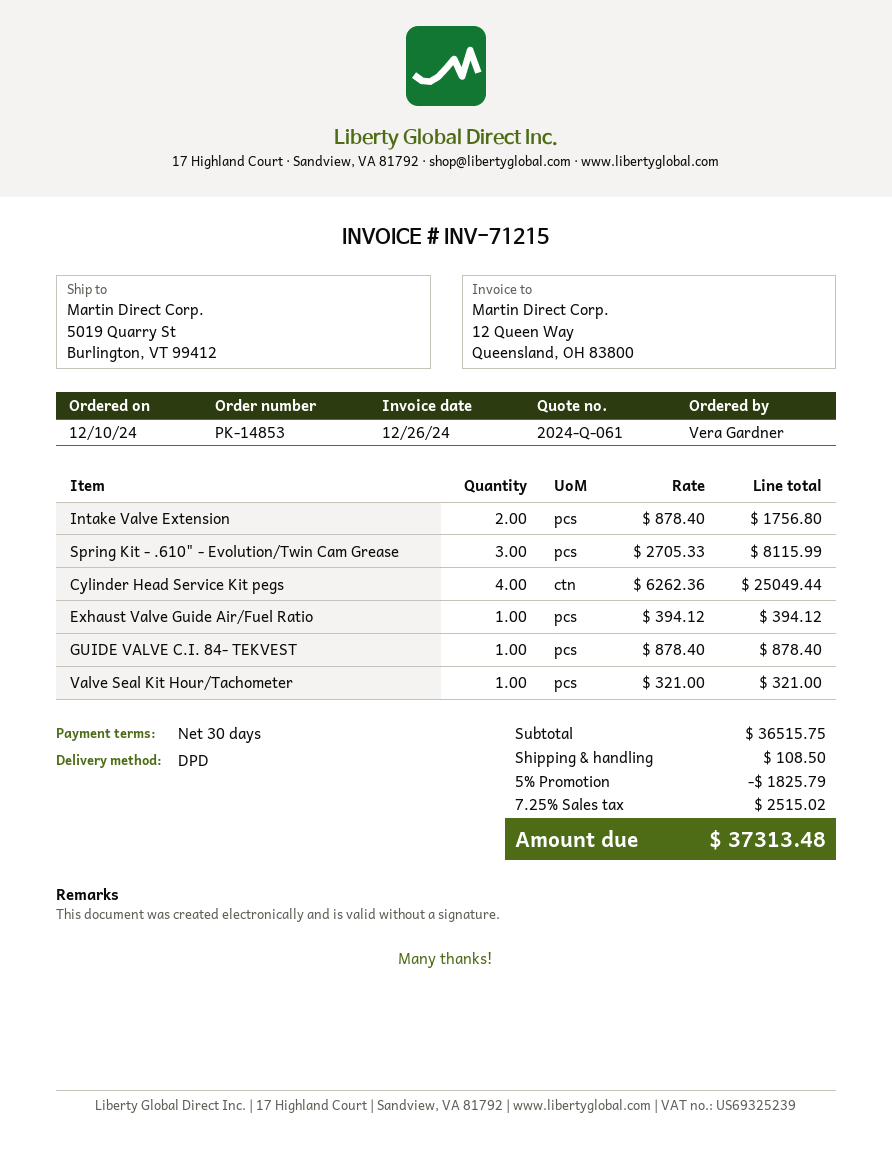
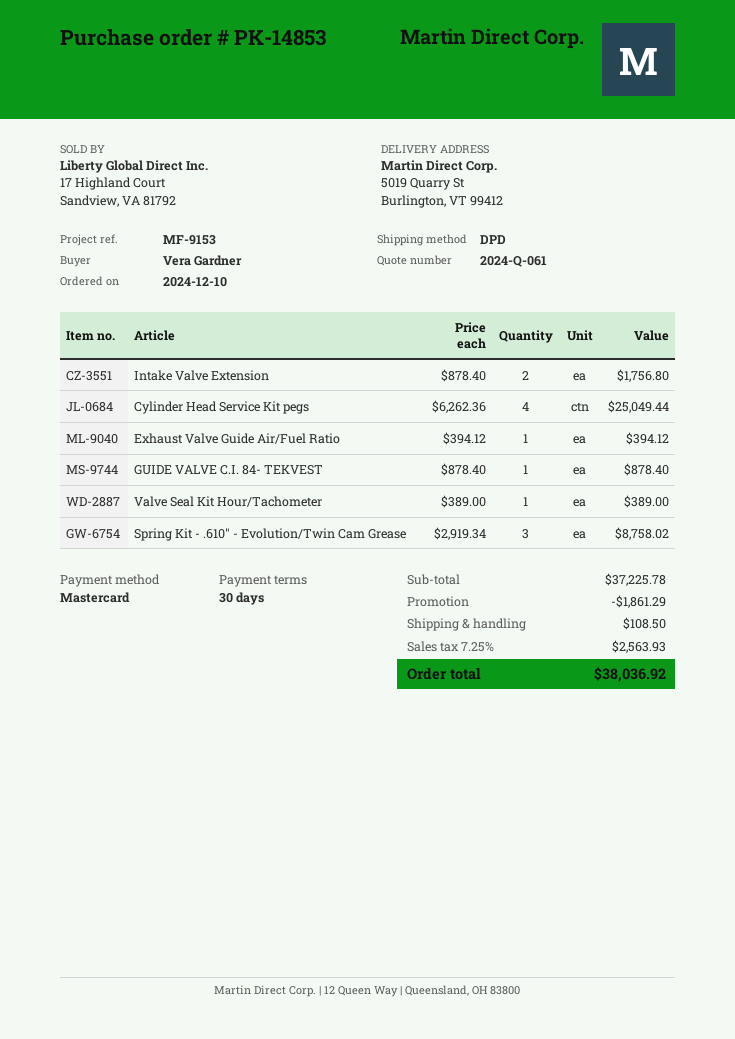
Spring Kit - .610" - Evolution/Twin Cam Grease: 3 x 2705.33 = 8115.99 -> 3 x 2919.34 = 8758.02
Valve Seal Kit Hour/Tachometer: 1 x 321.00 = 321.00 -> 1 x 389.00 = 389.00
subtotal: 36515.75 -> 37225.78
discount: 1825.79 -> 1861.29
tax: 7.25% = 2515.02 -> 7.25% = 2563.93
total: 37313.48 -> 38036.92

